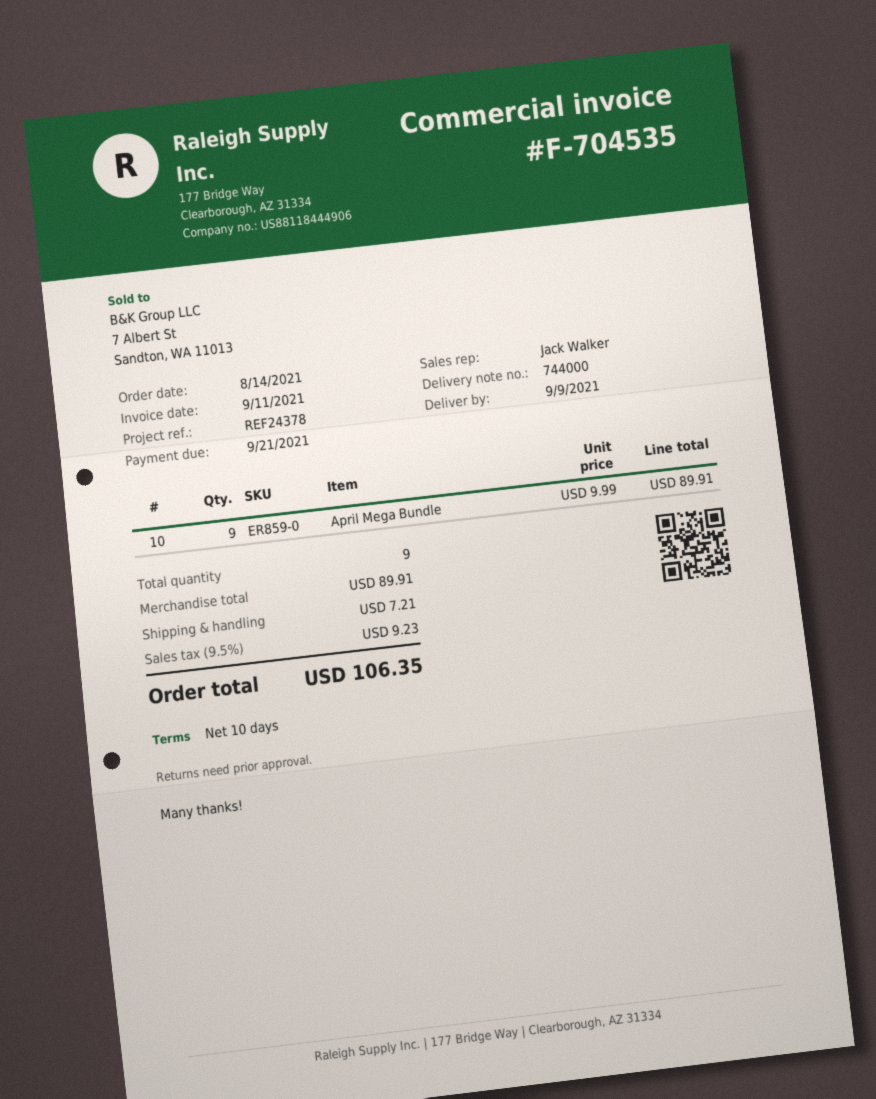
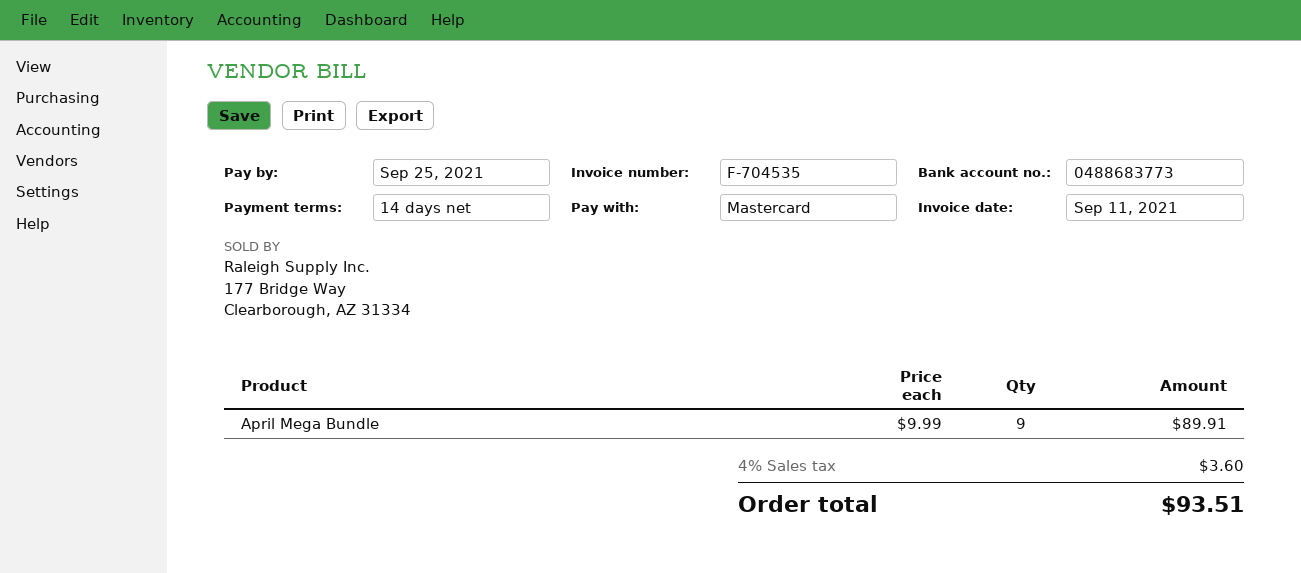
payment terms: 10 days -> 14 days
due date: 2021-09-21 -> 2021-09-25
shipping: 7.21 -> none
tax: 9.5% = 9.23 -> 4% = 3.60
total: 106.35 -> 93.51

